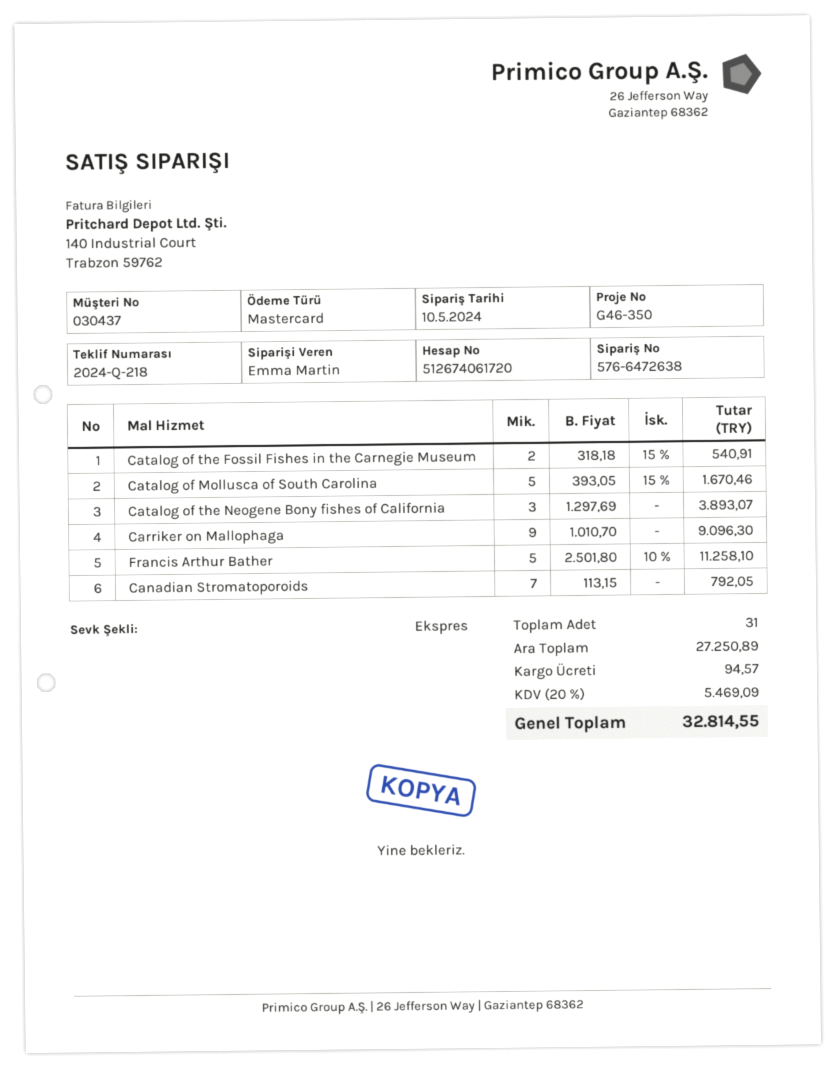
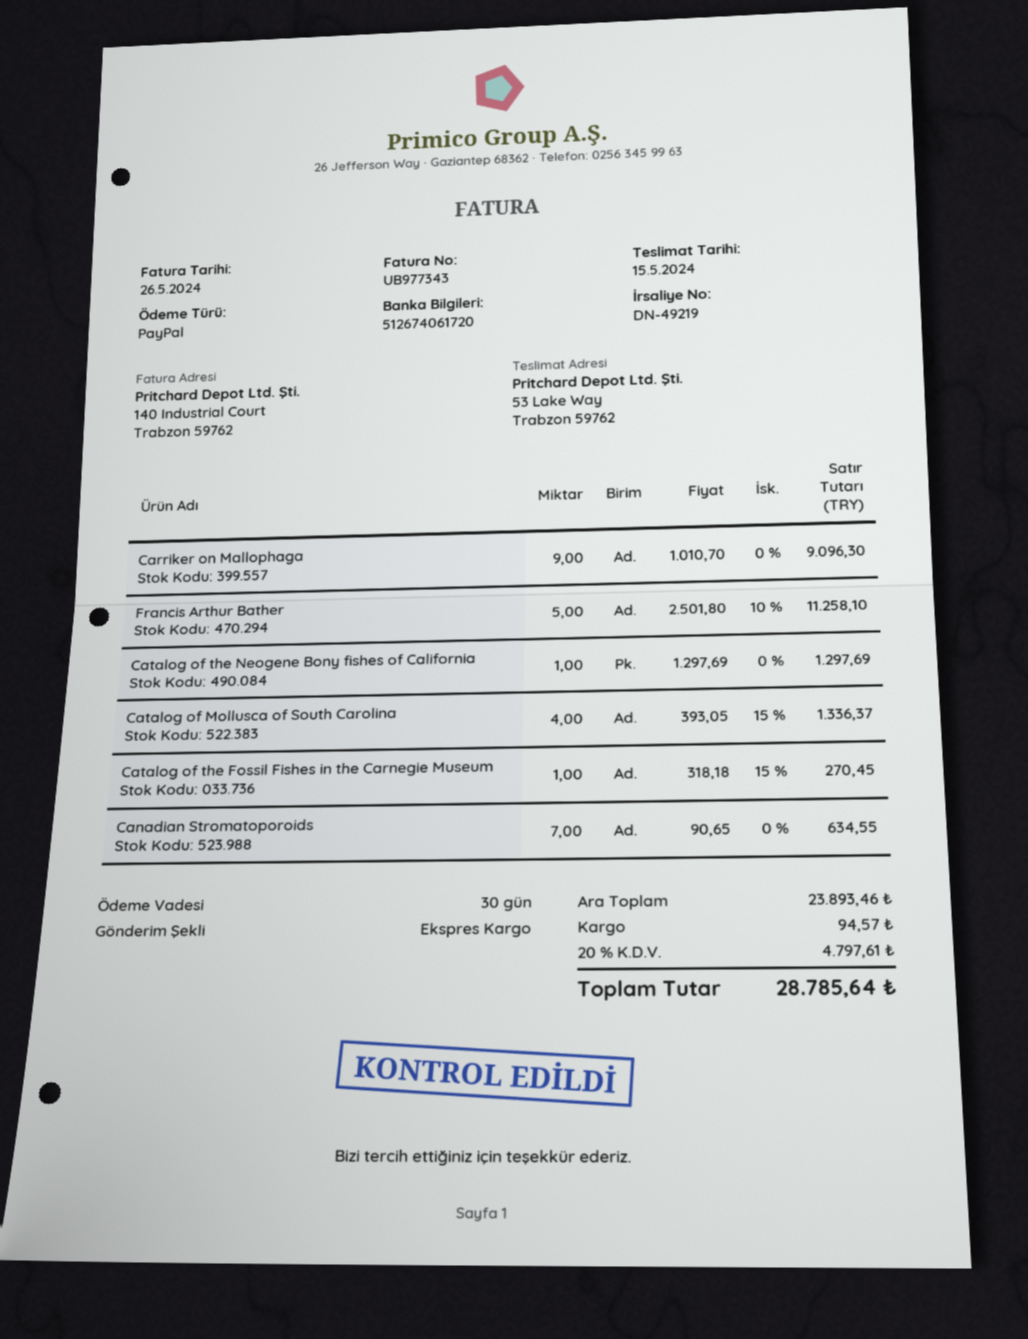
payment method: Mastercard -> PayPal
Catalog of the Fossil Fishes in the Carnegie Museum: 2 x 318.18 - 15% = 540.91 -> 1 x 318.18 - 15% = 270.45
Catalog of Mollusca of South Carolina: 5 x 393.05 - 15% = 1670.46 -> 4 x 393.05 - 15% = 1336.37
Catalog of the Neogene Bony fishes of California: 3 x 1297.69 = 3893.07 -> 1 x 1297.69 = 1297.69
Canadian Stromatoporoids: 7 x 113.15 = 792.05 -> 7 x 90.65 = 634.55
subtotal: 27250.89 -> 23893.46
tax: 20% = 5469.09 -> 20% = 4797.61
total: 32814.55 -> 28785.64

